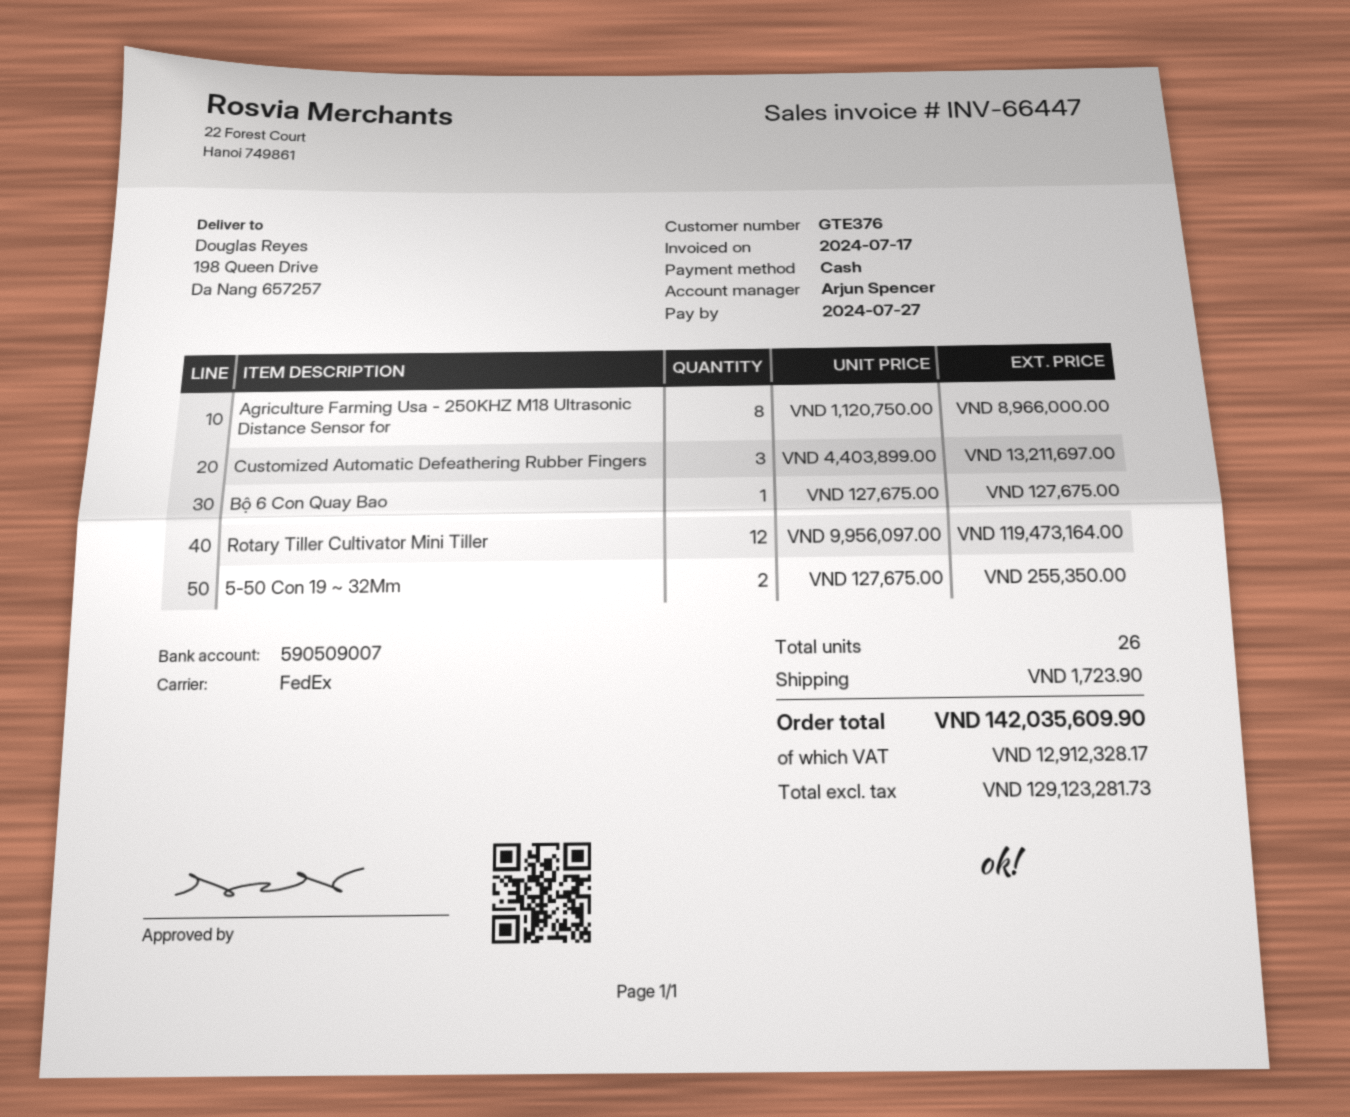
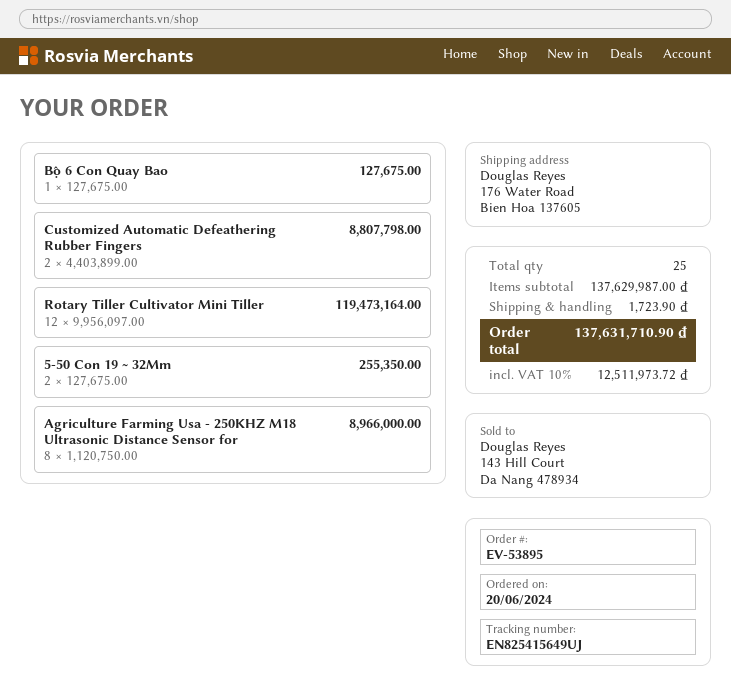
ship to: 198 Queen Drive, Da Nang 657257 -> 176 Water Road, Bien Hoa 137605
Customized Automatic Defeathering Rubber Fingers: 3 x 4403899.00 = 13211697.00 -> 2 x 4403899.00 = 8807798.00
total quantity: 26 -> 25
tax: 12912328.17 -> 12511973.72
total: 142035609.90 -> 137631710.90

